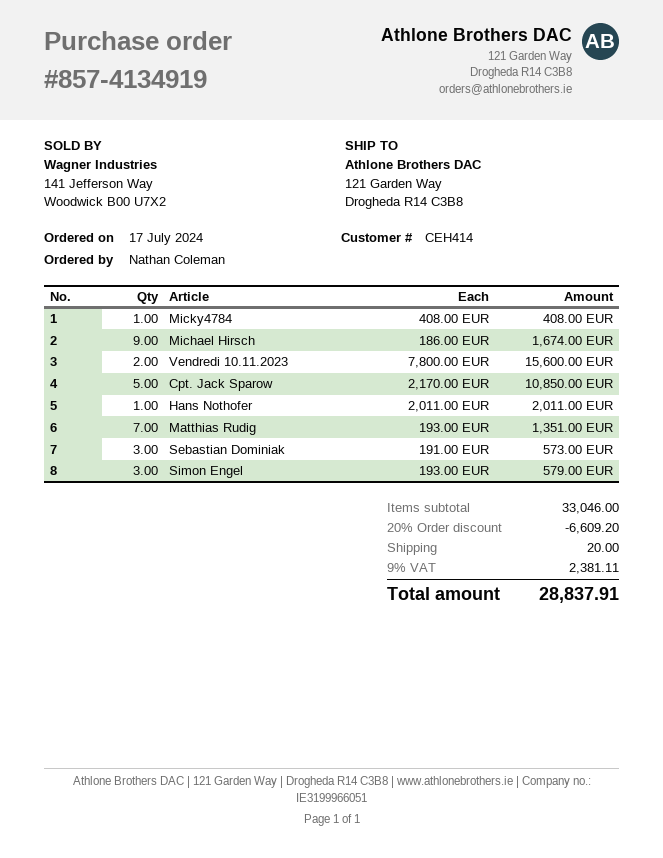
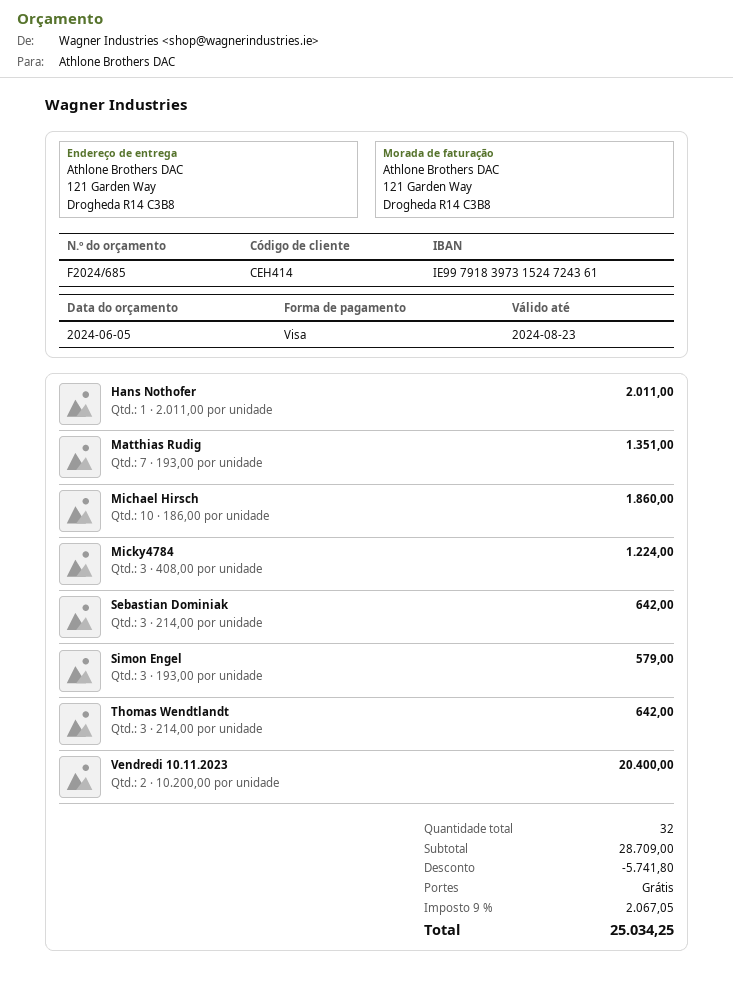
Micky4784: 1 x 408.00 = 408.00 -> 3 x 408.00 = 1224.00
Michael Hirsch: 9 x 186.00 = 1674.00 -> 10 x 186.00 = 1860.00
Vendredi 10.11.2023: 2 x 7800.00 = 15600.00 -> 2 x 10200.00 = 20400.00
Cpt. Jack Sparow: 5 x 2170.00 = 10850.00 -> none
Sebastian Dominiak: 3 x 191.00 = 573.00 -> 3 x 214.00 = 642.00
Thomas Wendtlandt: none -> 3 x 214.00 = 642.00
subtotal: 33046.00 -> 28709.00
discount: 6609.20 -> 5741.80
shipping: 20.00 -> 0.00
tax: 9% = 2381.11 -> 9% = 2067.05
total: 28837.91 -> 25034.25

